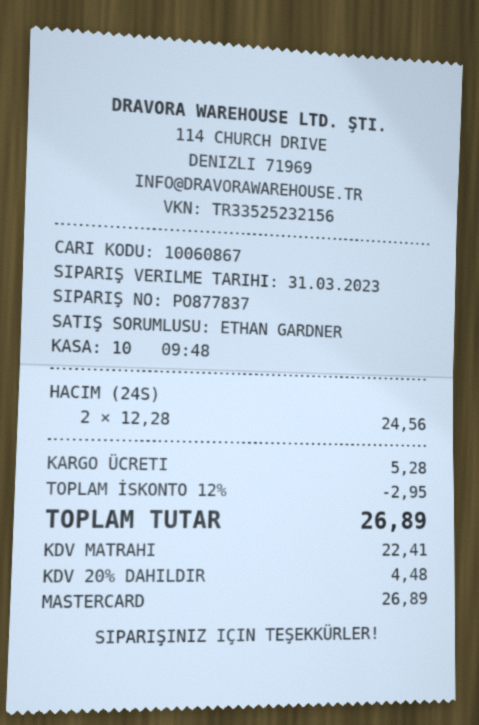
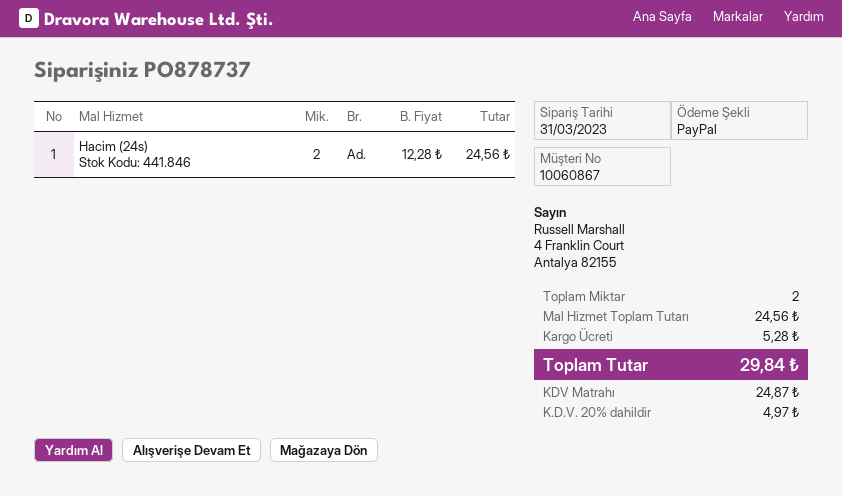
order number: PO877837 -> PO878737
payment method: Mastercard -> PayPal
discount: 12% = 2.95 -> none
net: 22.41 -> 24.87
tax: 20% = 4.48 -> 20% = 4.97
total: 26.89 -> 29.84

